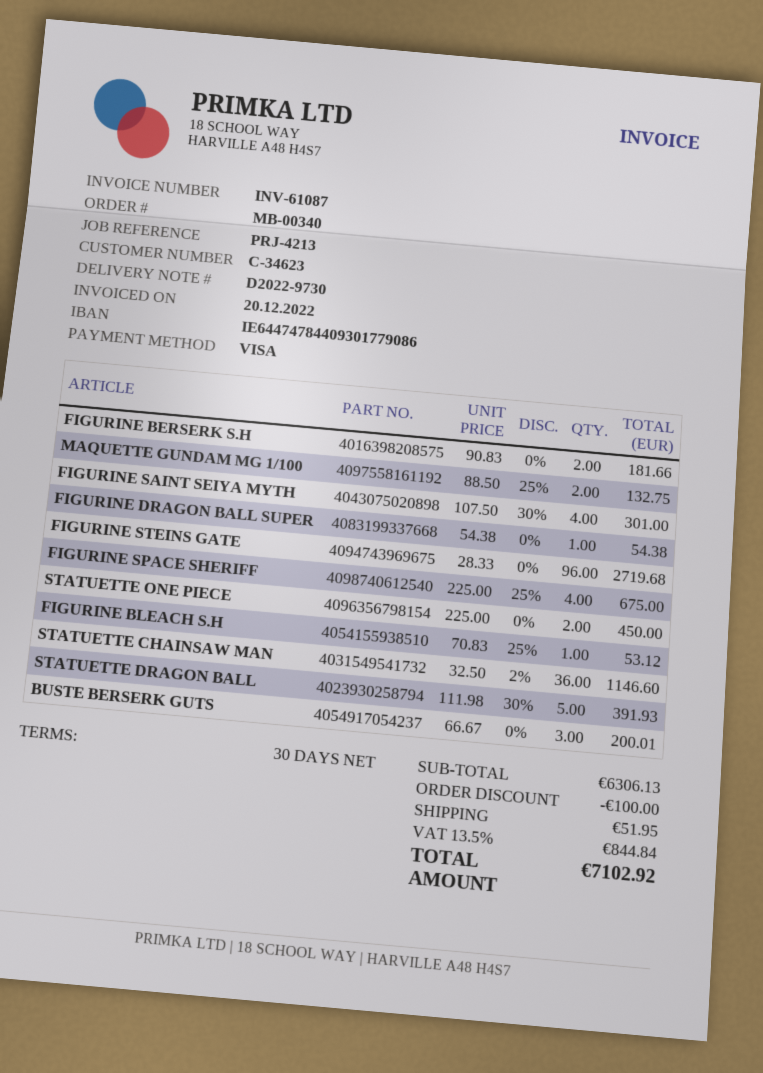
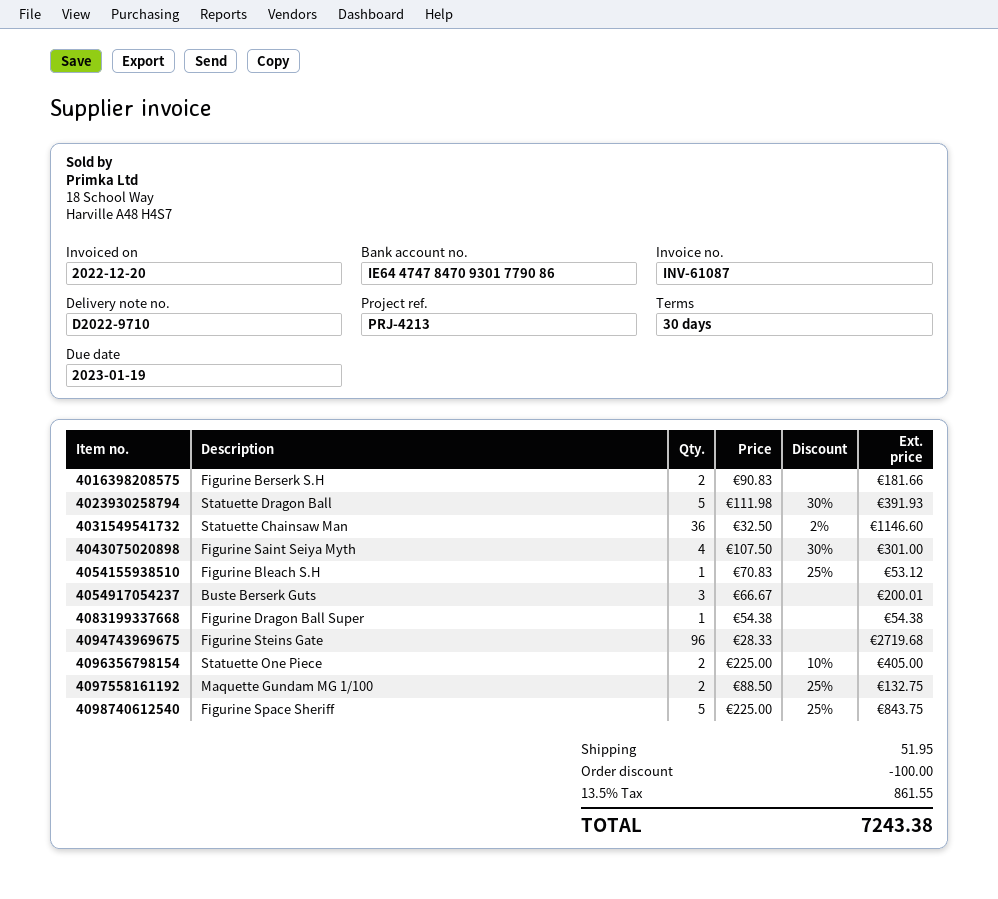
delivery note number: D2022-9730 -> D2022-9710
bank account: IE64474784409301779086 -> IE64474784709301779086
FIGURINE SPACE SHERIFF: 4 x 225.00 - 25% = 675.00 -> 5 x 225.00 - 25% = 843.75
STATUETTE ONE PIECE: 2 x 225.00 = 450.00 -> 2 x 225.00 - 10% = 405.00
tax: 13.5% = 844.84 -> 13.5% = 861.55
total: 7102.92 -> 7243.38

